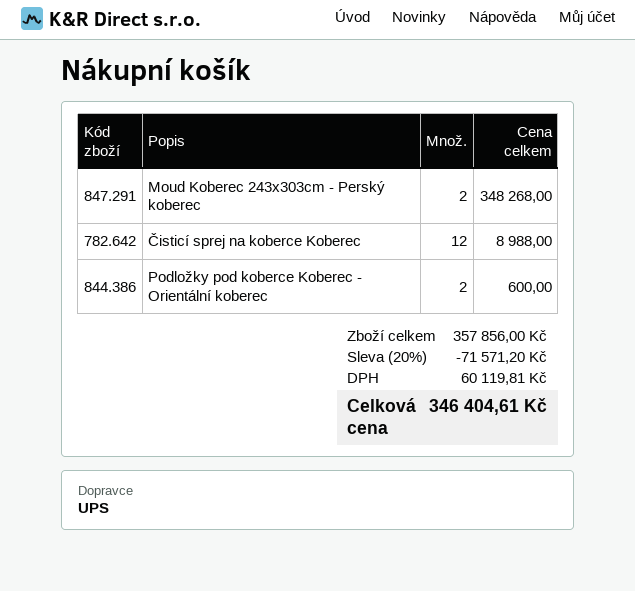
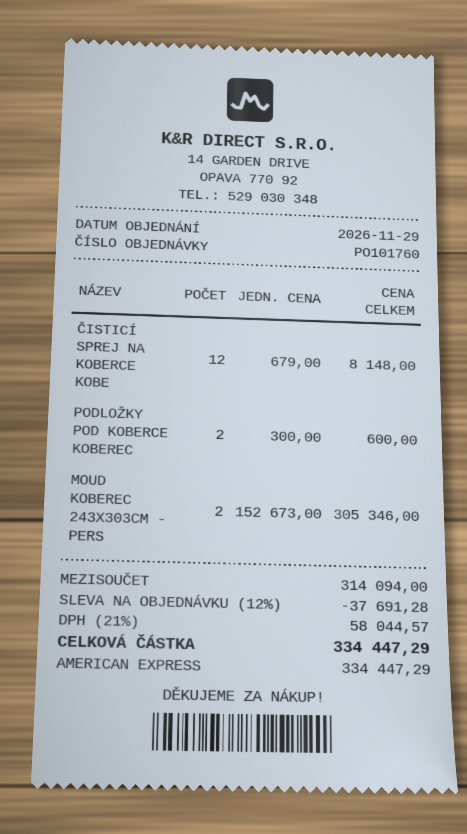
Moud Koberec 243x303cm - Perský koberec: 2 for 348268.00 -> 2 for 305346.00
Čisticí sprej na koberce Koberec: 12 for 8988.00 -> 12 for 8148.00
subtotal: 357856.00 -> 314094.00
discount: 20% = 71571.20 -> 12% = 37691.28
tax: 60119.81 -> 58044.57
total: 346404.61 -> 334447.29

